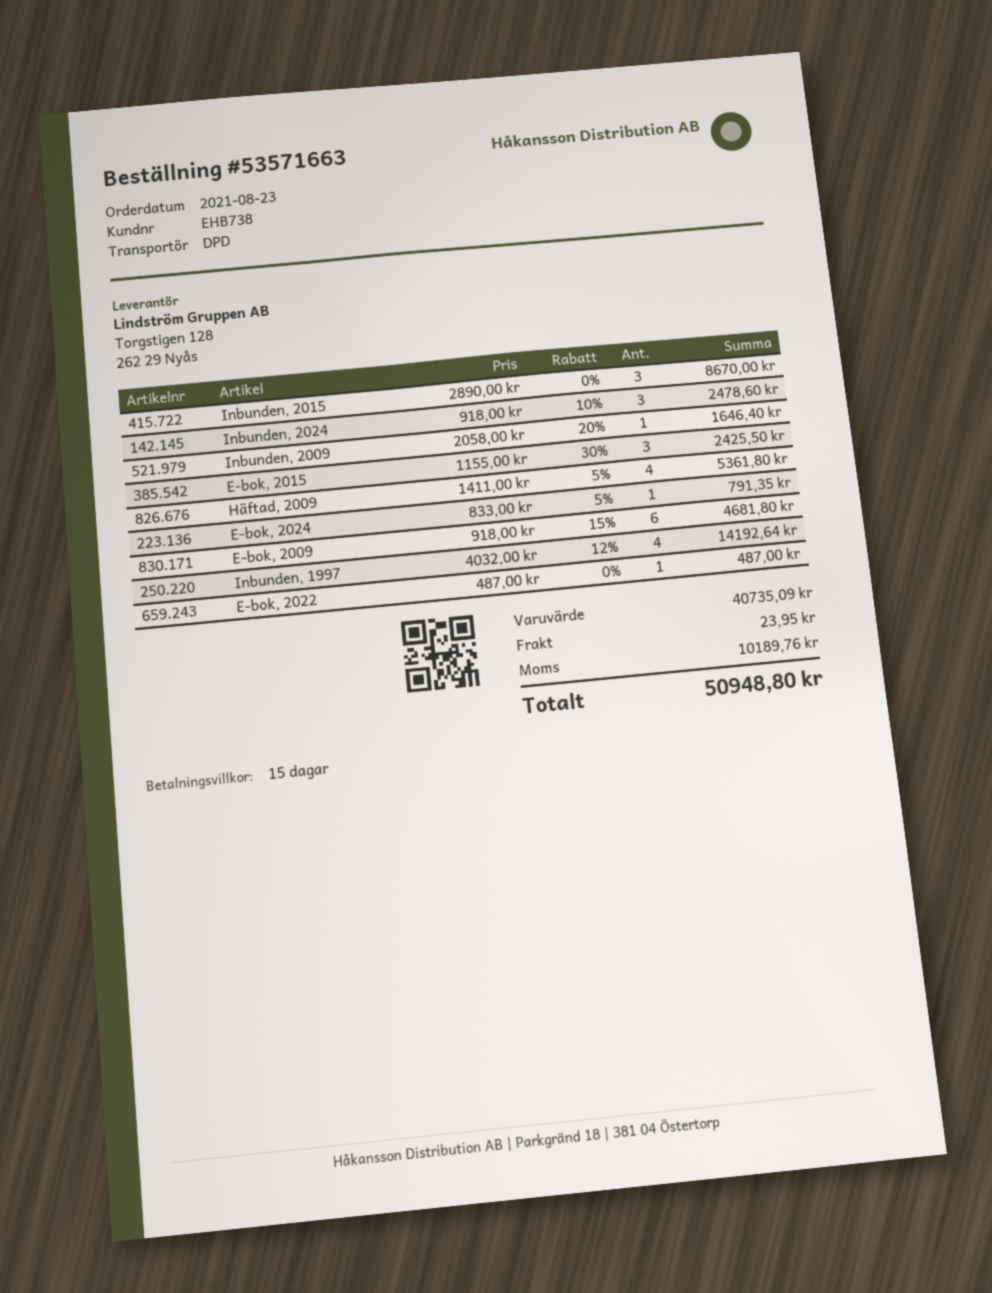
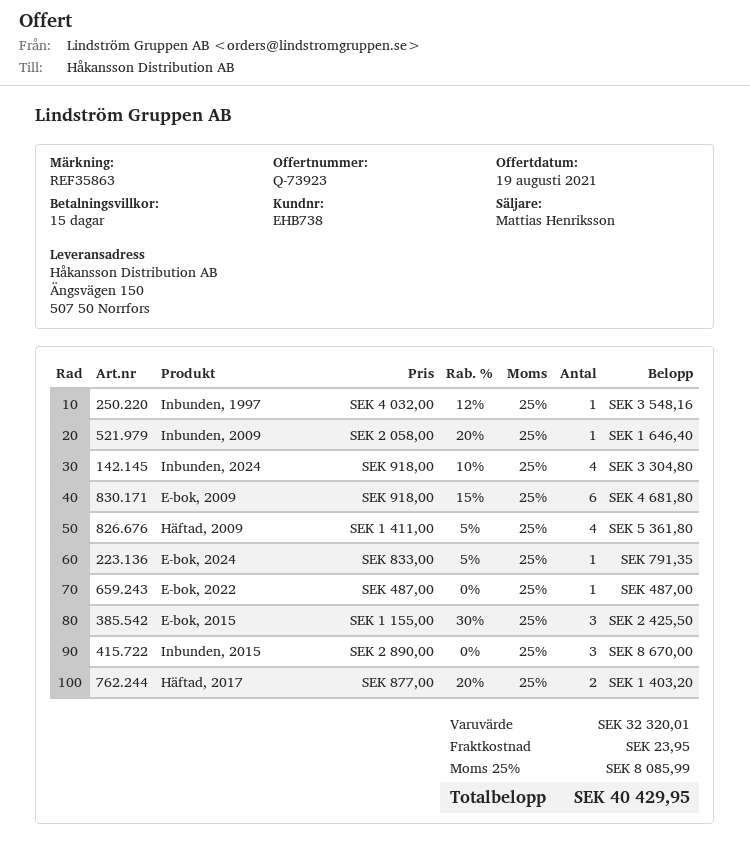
Inbunden, 2024: 3 x 918.00 - 10% = 2478.60 -> 4 x 918.00 - 10% = 3304.80
Inbunden, 1997: 4 x 4032.00 - 12% = 14192.64 -> 1 x 4032.00 - 12% = 3548.16
Häftad, 2017: none -> 2 x 877.00 - 20% = 1403.20
subtotal: 40735.09 -> 32320.01
tax: 10189.76 -> 8085.99
total: 50948.80 -> 40429.95

